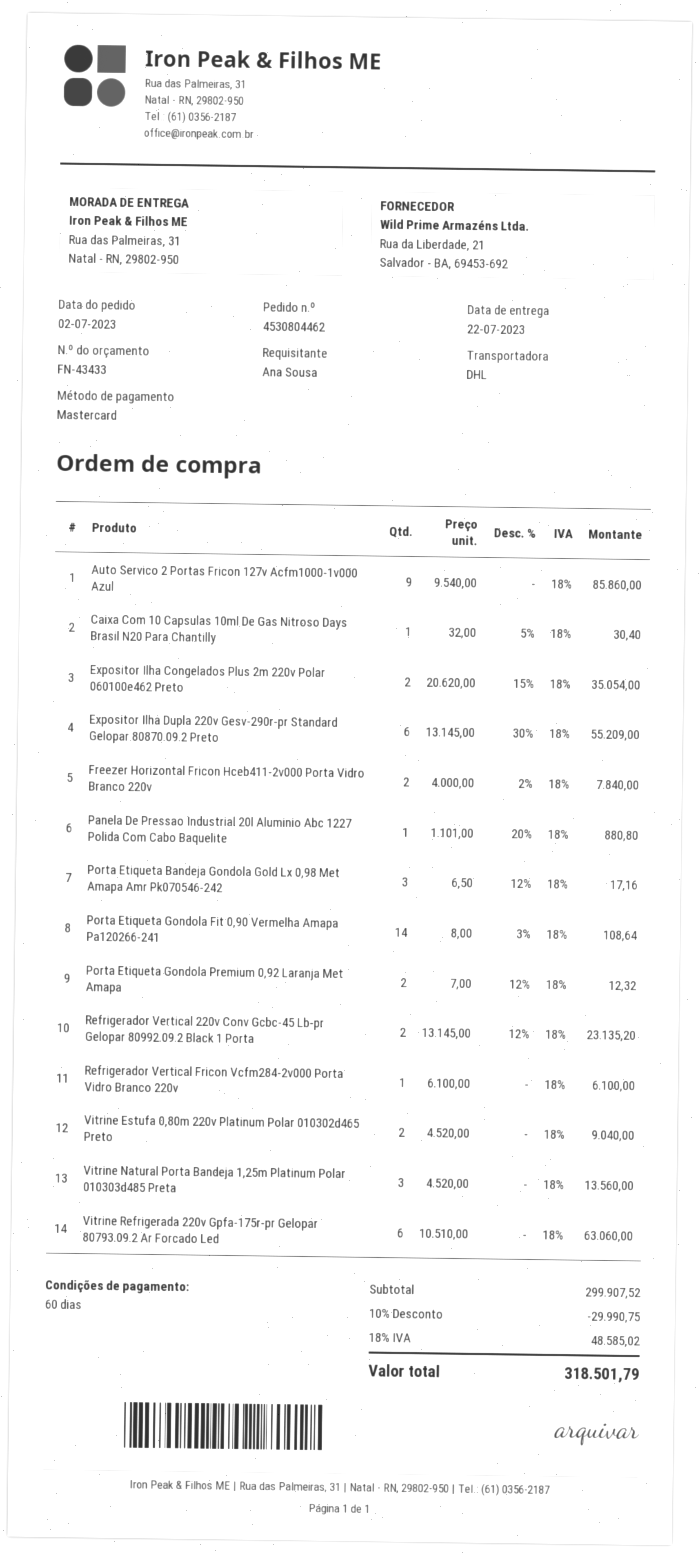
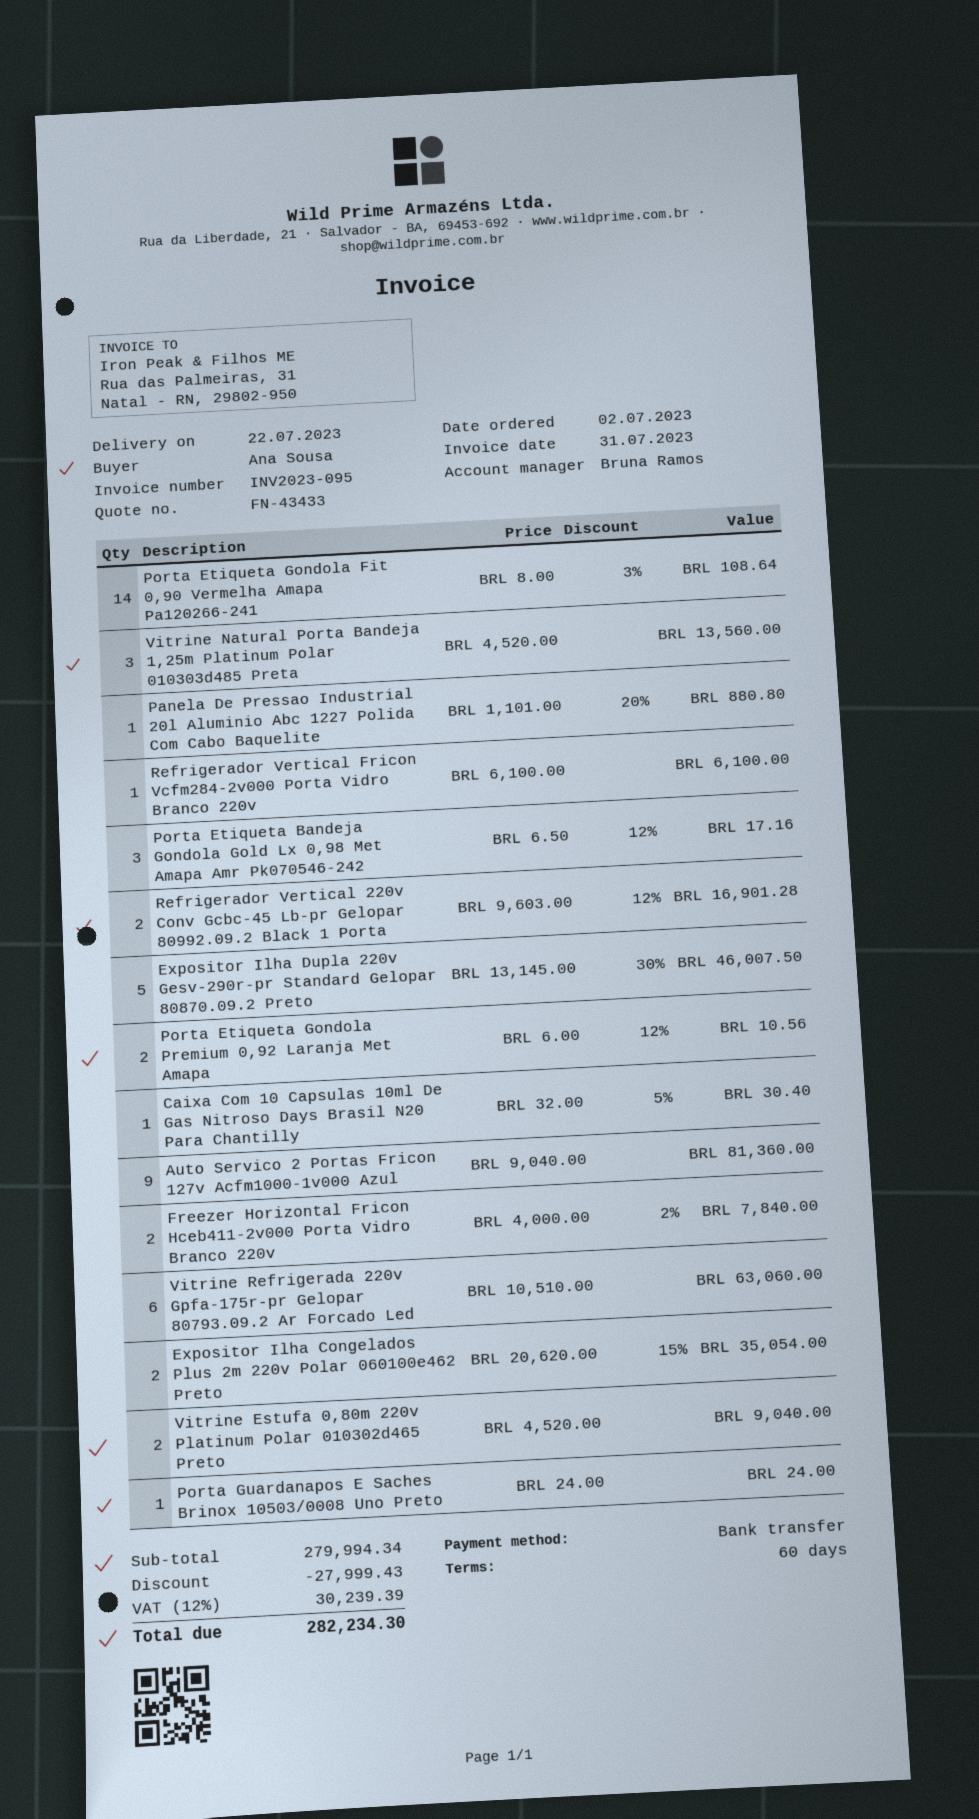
payment method: Mastercard -> bank transfer
Auto Servico 2 Portas Fricon 127v Acfm1000-1v000 Azul: 9 x 9540.00 = 85860.00 -> 9 x 9040.00 = 81360.00
Expositor Ilha Dupla 220v Gesv-290r-pr Standard Gelopar 80870.09.2 Preto: 6 x 13145.00 - 30% = 55209.00 -> 5 x 13145.00 - 30% = 46007.50
Porta Etiqueta Gondola Premium 0,92 Laranja Met Amapa: 2 x 7.00 - 12% = 12.32 -> 2 x 6.00 - 12% = 10.56
Refrigerador Vertical 220v Conv Gcbc-45 Lb-pr Gelopar 80992.09.2 Black 1 Porta: 2 x 13145.00 - 12% = 23135.20 -> 2 x 9603.00 - 12% = 16901.28
Porta Guardanapos E Saches Brinox 10503/0008 Uno Preto: none -> 1 x 24.00 = 24.00
subtotal: 299907.52 -> 279994.34
discount: 29990.75 -> 27999.43
tax: 18% = 48585.02 -> 12% = 30239.39
total: 318501.79 -> 282234.30

